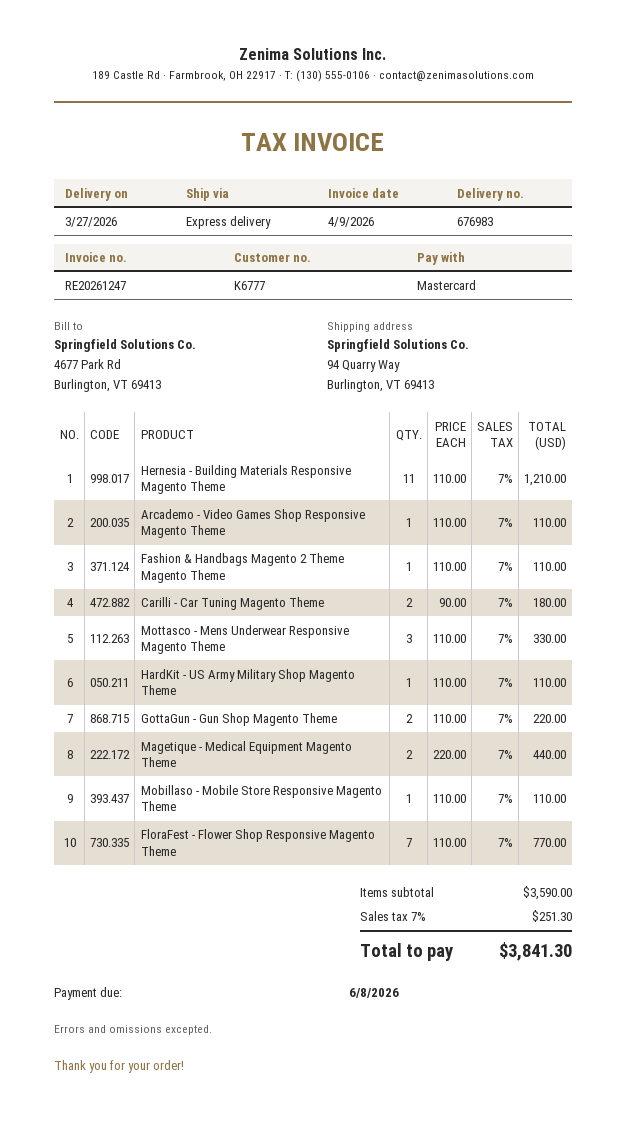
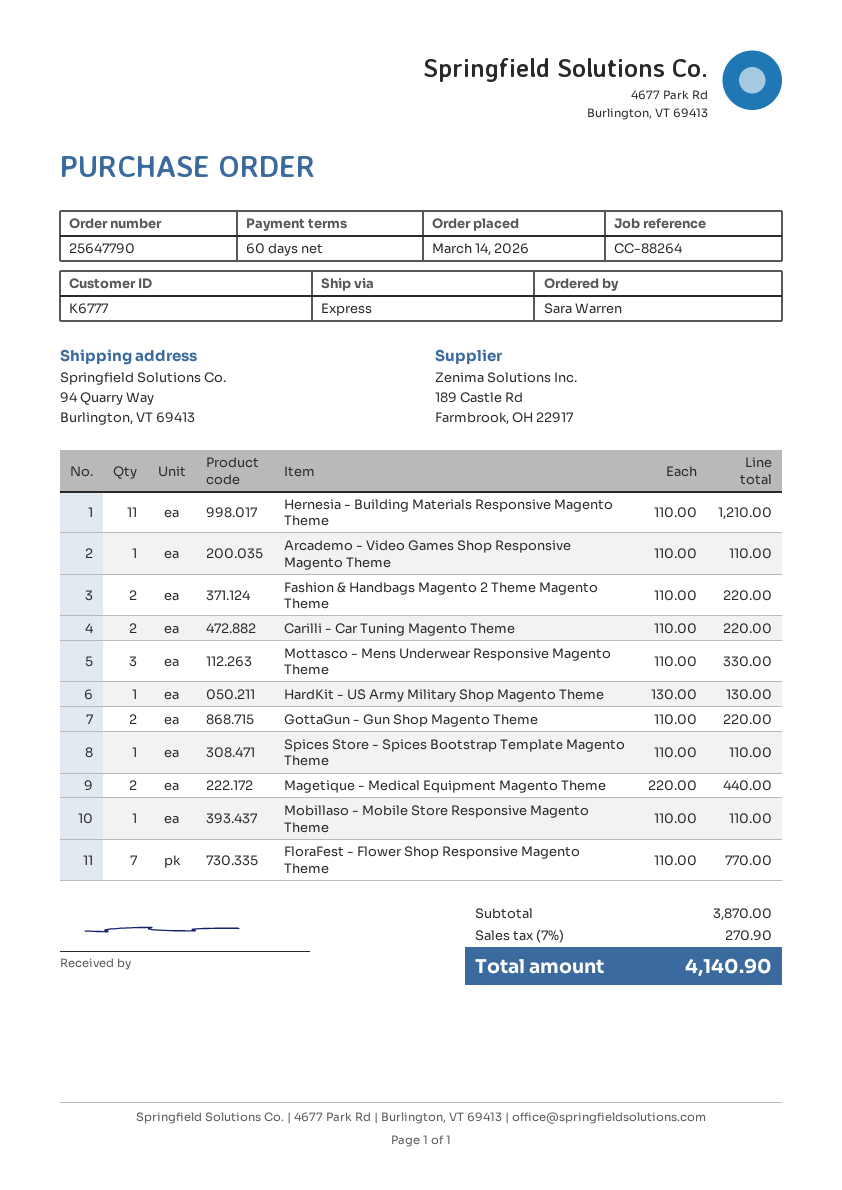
Fashion & Handbags Magento 2 Theme Magento Theme: 1 x 110.00 = 110.00 -> 2 x 110.00 = 220.00
Carilli - Car Tuning Magento Theme: 2 x 90.00 = 180.00 -> 2 x 110.00 = 220.00
HardKit - US Army Military Shop Magento Theme: 1 x 110.00 = 110.00 -> 1 x 130.00 = 130.00
Spices Store - Spices Bootstrap Template Magento Theme: none -> 1 x 110.00 = 110.00
subtotal: 3590.00 -> 3870.00
tax: 7% = 251.30 -> 7% = 270.90
total: 3841.30 -> 4140.90

